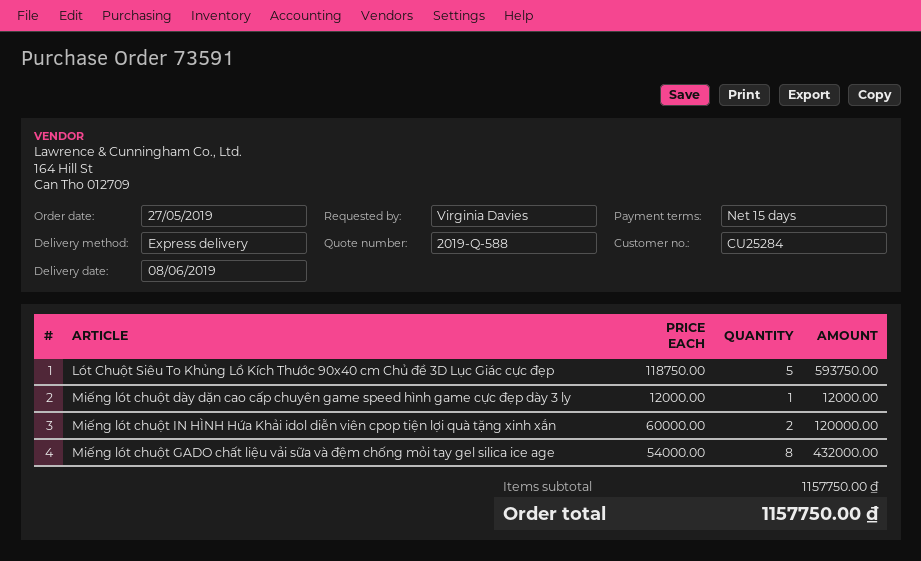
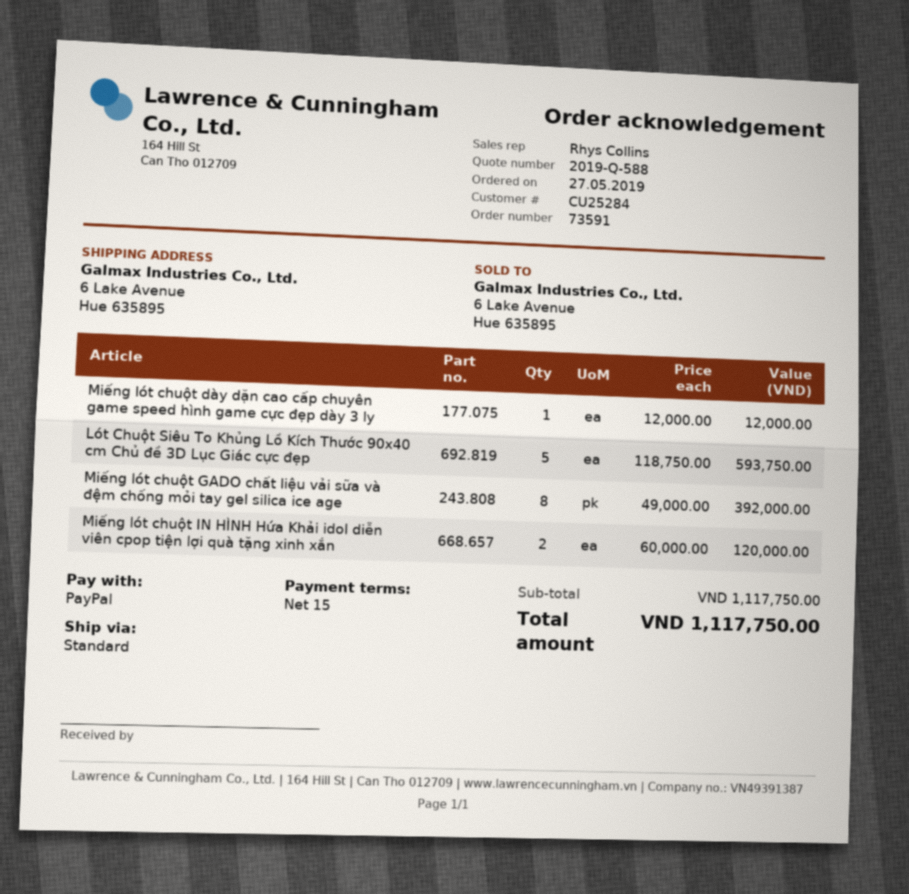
shipping method: express -> standard
Miếng lót chuột GADO chất liệu vải sữa và đệm chống mỏi tay gel silica ice age: 8 x 54000.00 = 432000.00 -> 8 x 49000.00 = 392000.00
subtotal: 1157750.00 -> 1117750.00
total: 1157750.00 -> 1117750.00

